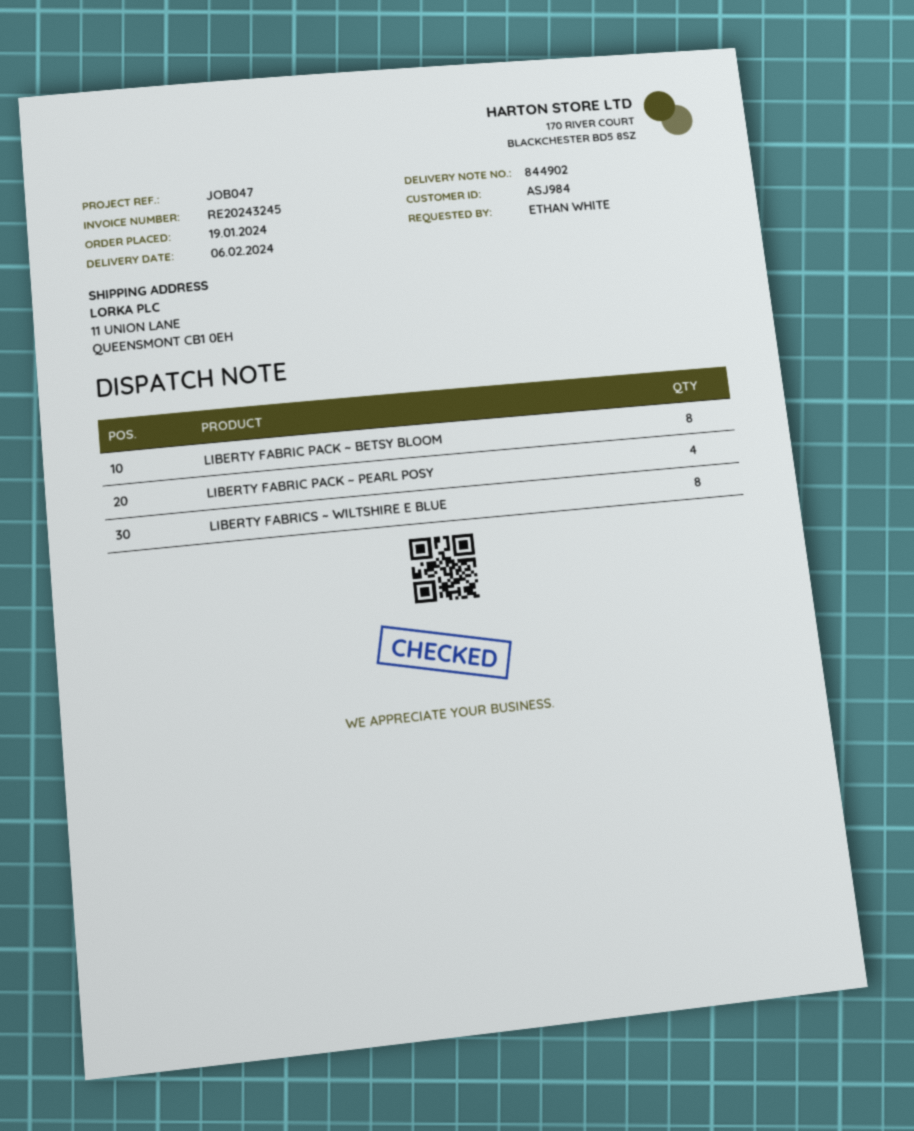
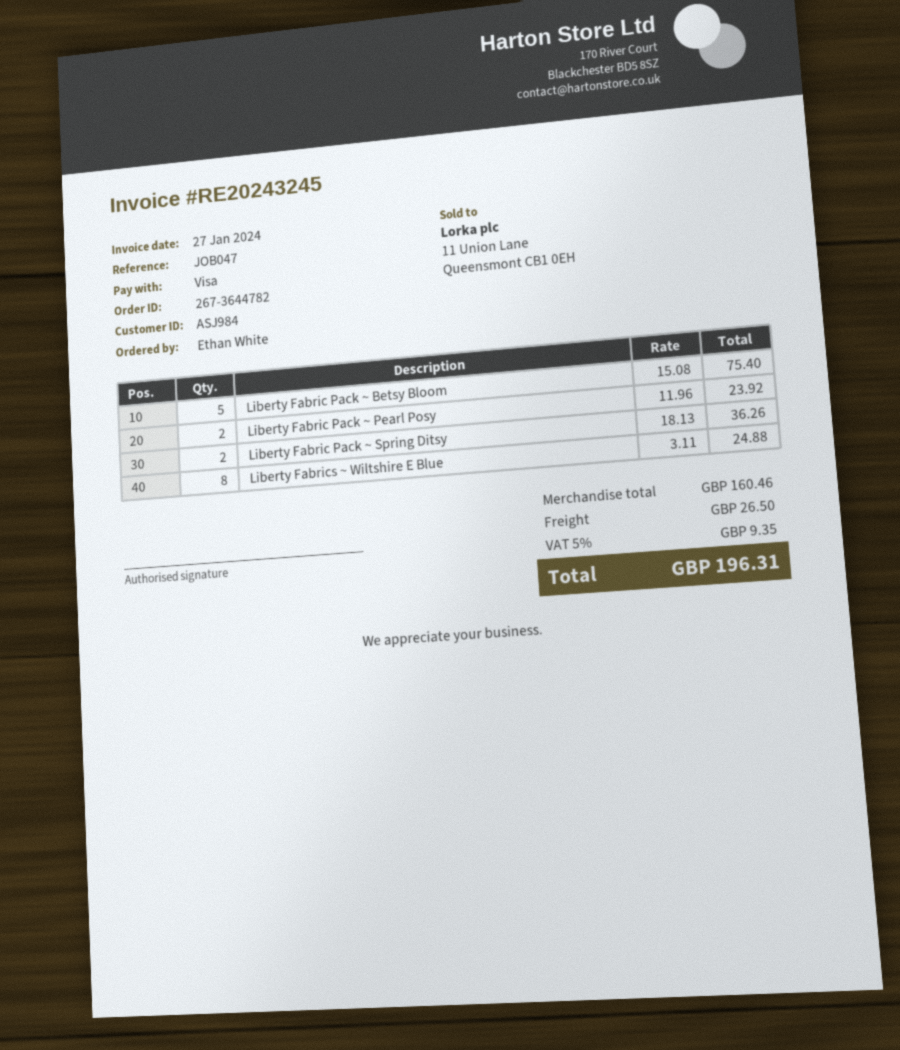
LIBERTY FABRIC PACK ~ BETSY BLOOM: 8 -> 5
LIBERTY FABRIC PACK ~ PEARL POSY: 4 -> 2
Liberty Fabric Pack ~ Spring Ditsy: none -> 2

